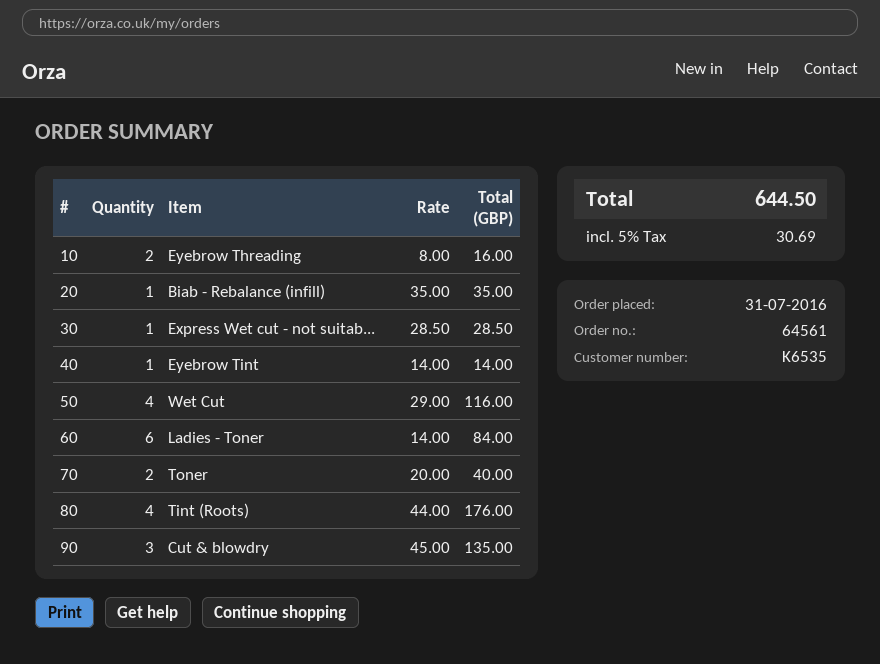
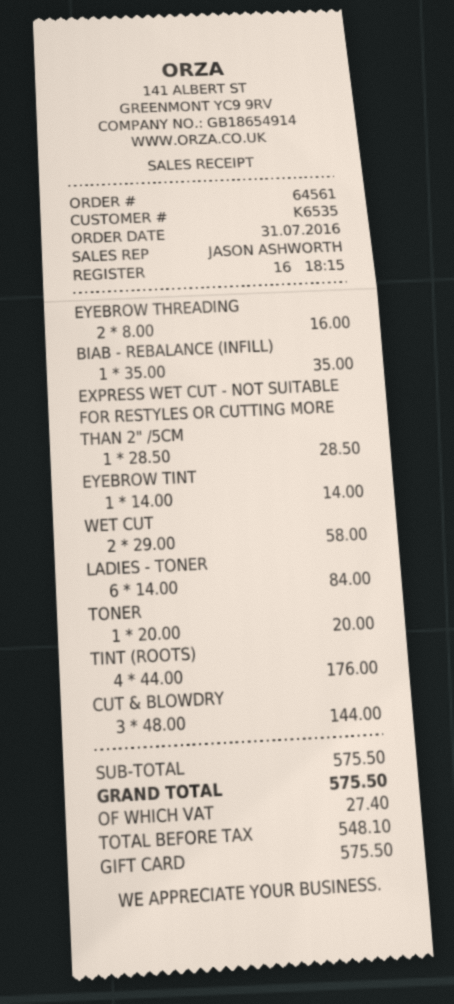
Wet Cut: 4 x 29.00 = 116.00 -> 2 x 29.00 = 58.00
Toner: 2 x 20.00 = 40.00 -> 1 x 20.00 = 20.00
Cut & blowdry: 3 x 45.00 = 135.00 -> 3 x 48.00 = 144.00
tax: 30.69 -> 27.40
total: 644.50 -> 575.50

